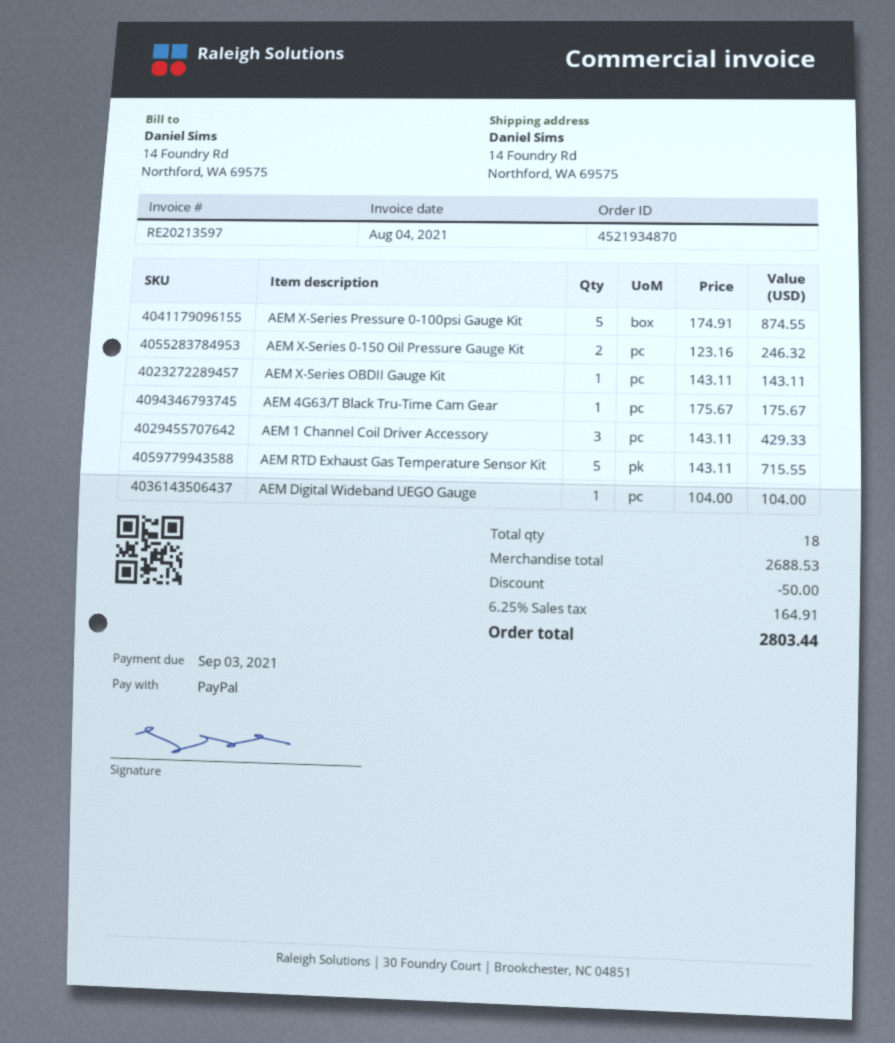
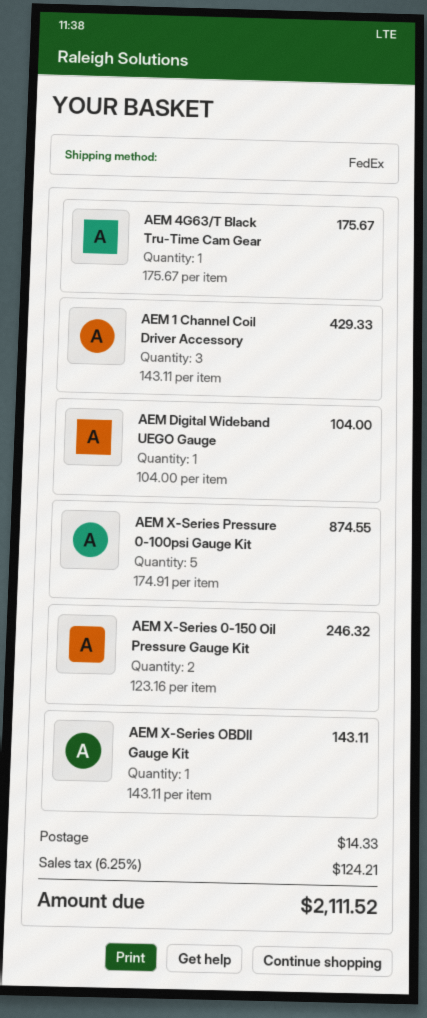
AEM RTD Exhaust Gas Temperature Sensor Kit: 5 x 143.11 = 715.55 -> none
discount: 50.00 -> none
shipping: none -> 14.33
tax: 6.25% = 164.91 -> 6.25% = 124.21
total: 2803.44 -> 2111.52

